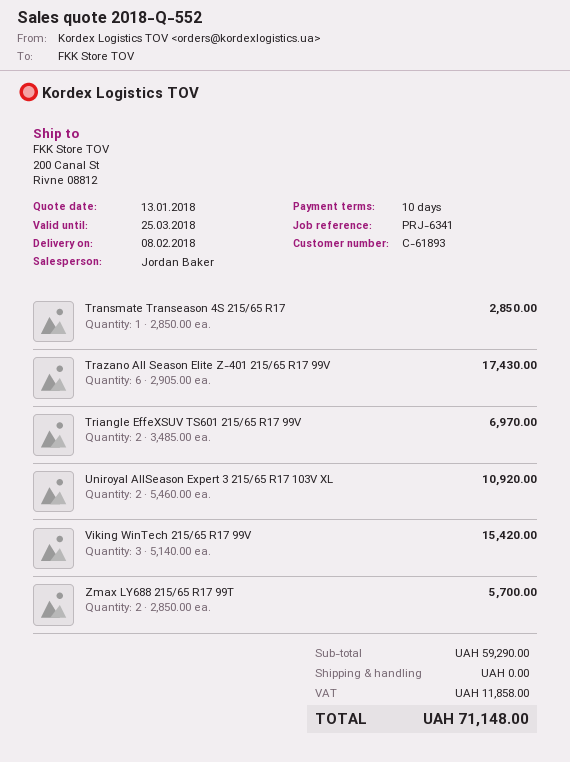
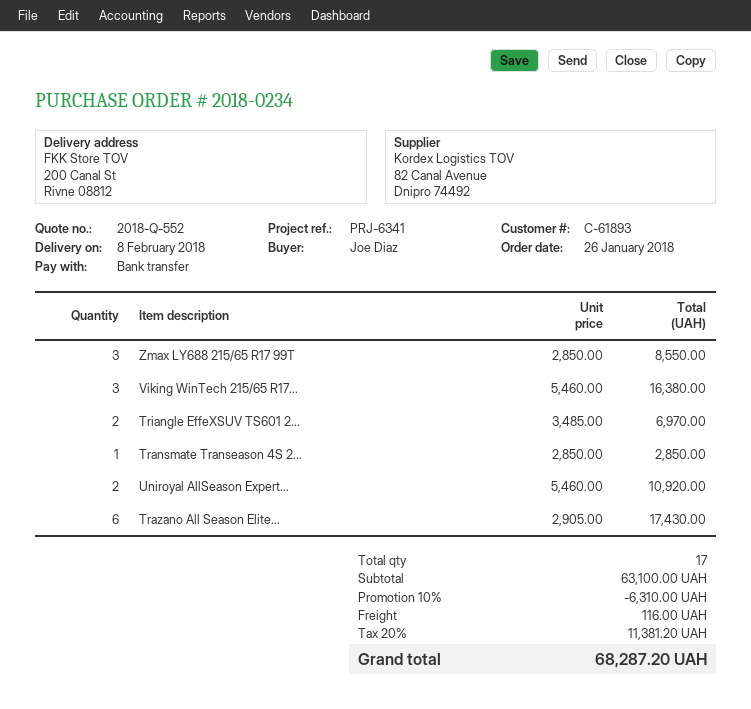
Viking WinTech 215/65 R17 99V: 3 x 5140.00 = 15420.00 -> 3 x 5460.00 = 16380.00
Zmax LY688 215/65 R17 99T: 2 x 2850.00 = 5700.00 -> 3 x 2850.00 = 8550.00
subtotal: 59290.00 -> 63100.00
discount: none -> 10% = 6310.00
shipping: 0.00 -> 116.00
tax: 11858.00 -> 11381.20
total: 71148.00 -> 68287.20

